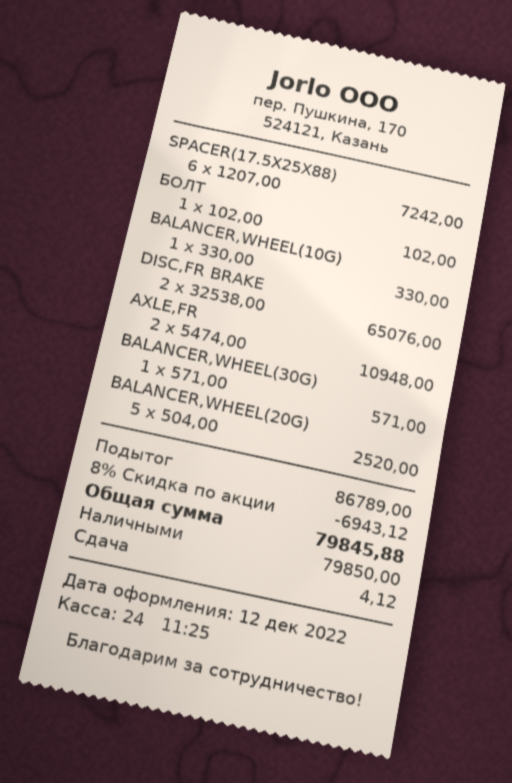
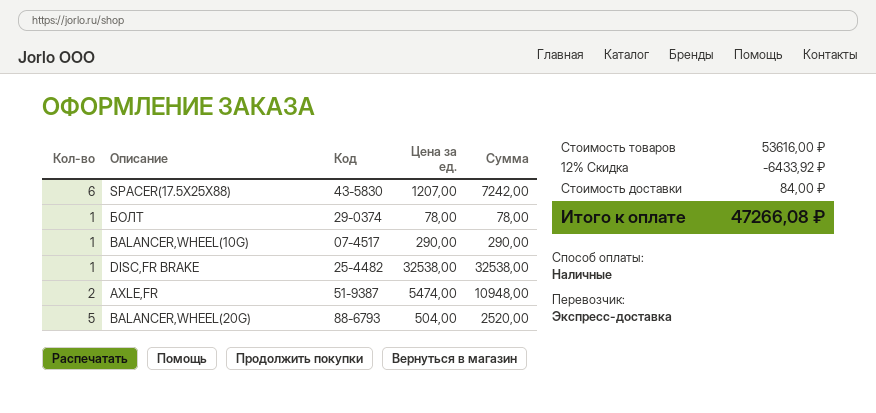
БОЛТ: 1 x 102.00 = 102.00 -> 1 x 78.00 = 78.00
BALANCER,WHEEL(10G): 1 x 330.00 = 330.00 -> 1 x 290.00 = 290.00
DISC,FR BRAKE: 2 x 32538.00 = 65076.00 -> 1 x 32538.00 = 32538.00
BALANCER,WHEEL(30G): 1 x 571.00 = 571.00 -> none
subtotal: 86789.00 -> 53616.00
discount: 8% = 6943.12 -> 12% = 6433.92
shipping: none -> 84.00
total: 79845.88 -> 47266.08

